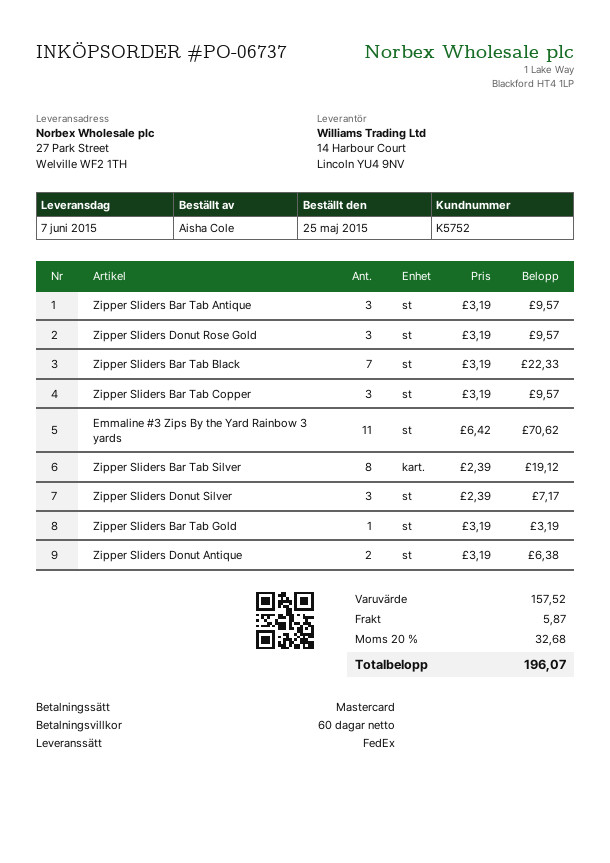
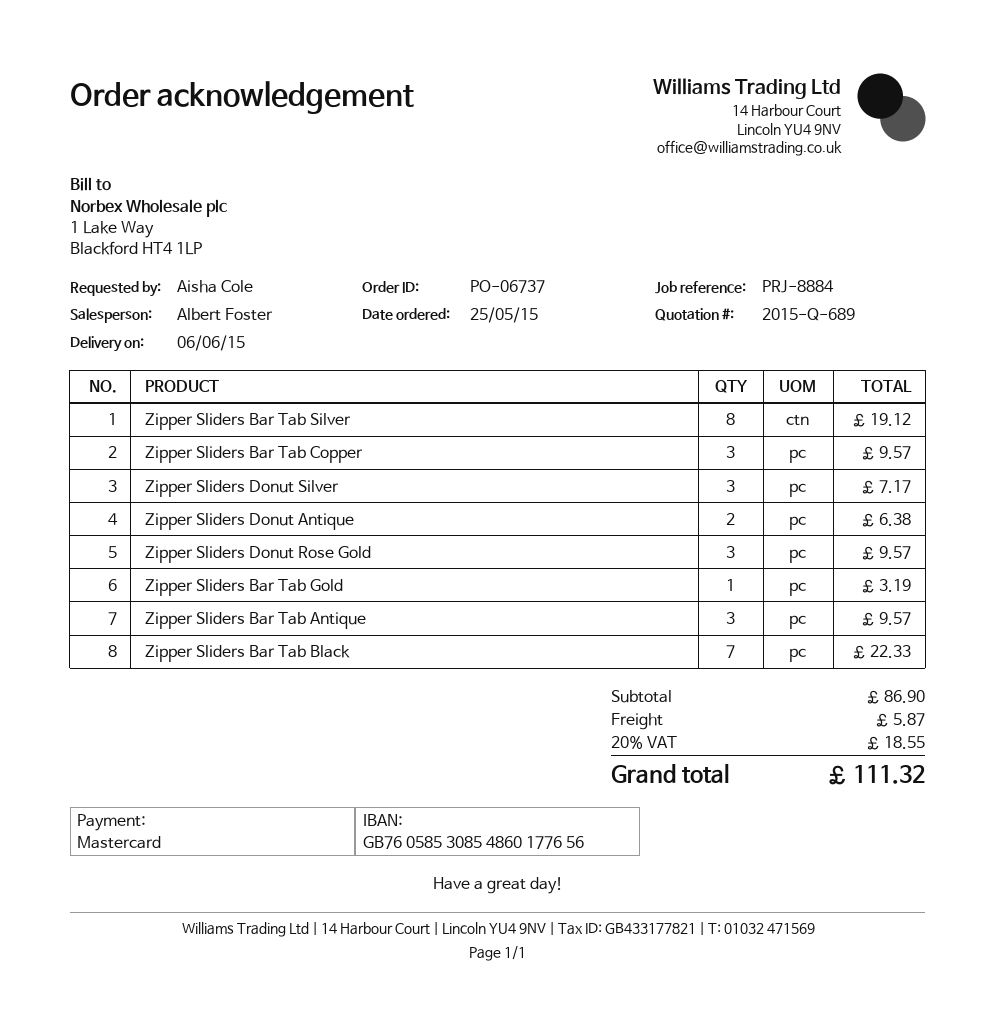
delivery date: 2015-06-07 -> 2015-06-06
Emmaline #3 Zips By the Yard Rainbow 3 yards: 11 for 70.62 -> none
subtotal: 157.52 -> 86.90
tax: 20% = 32.68 -> 20% = 18.55
total: 196.07 -> 111.32

